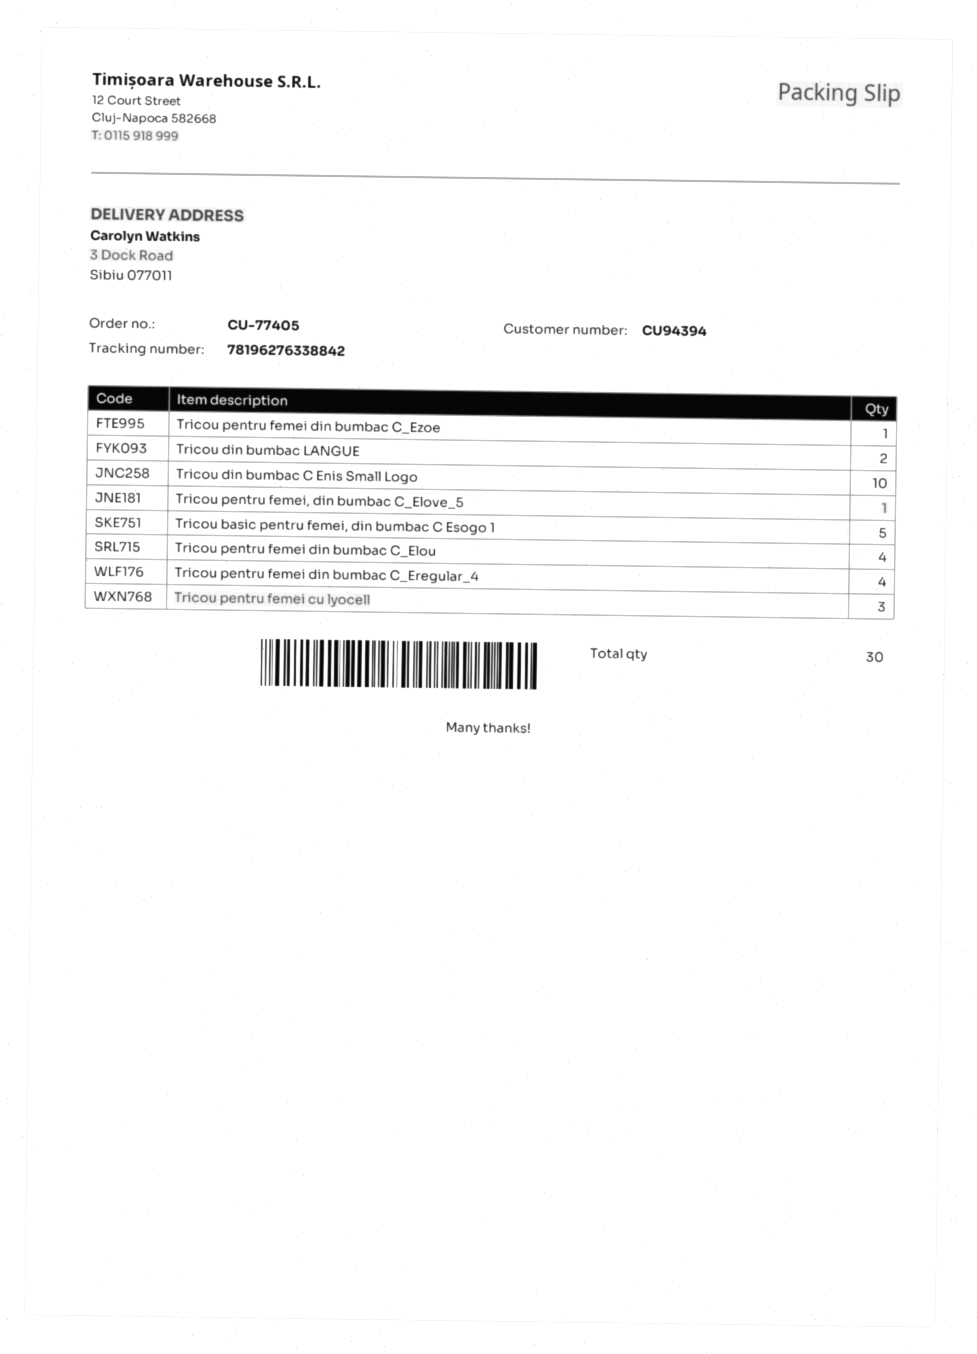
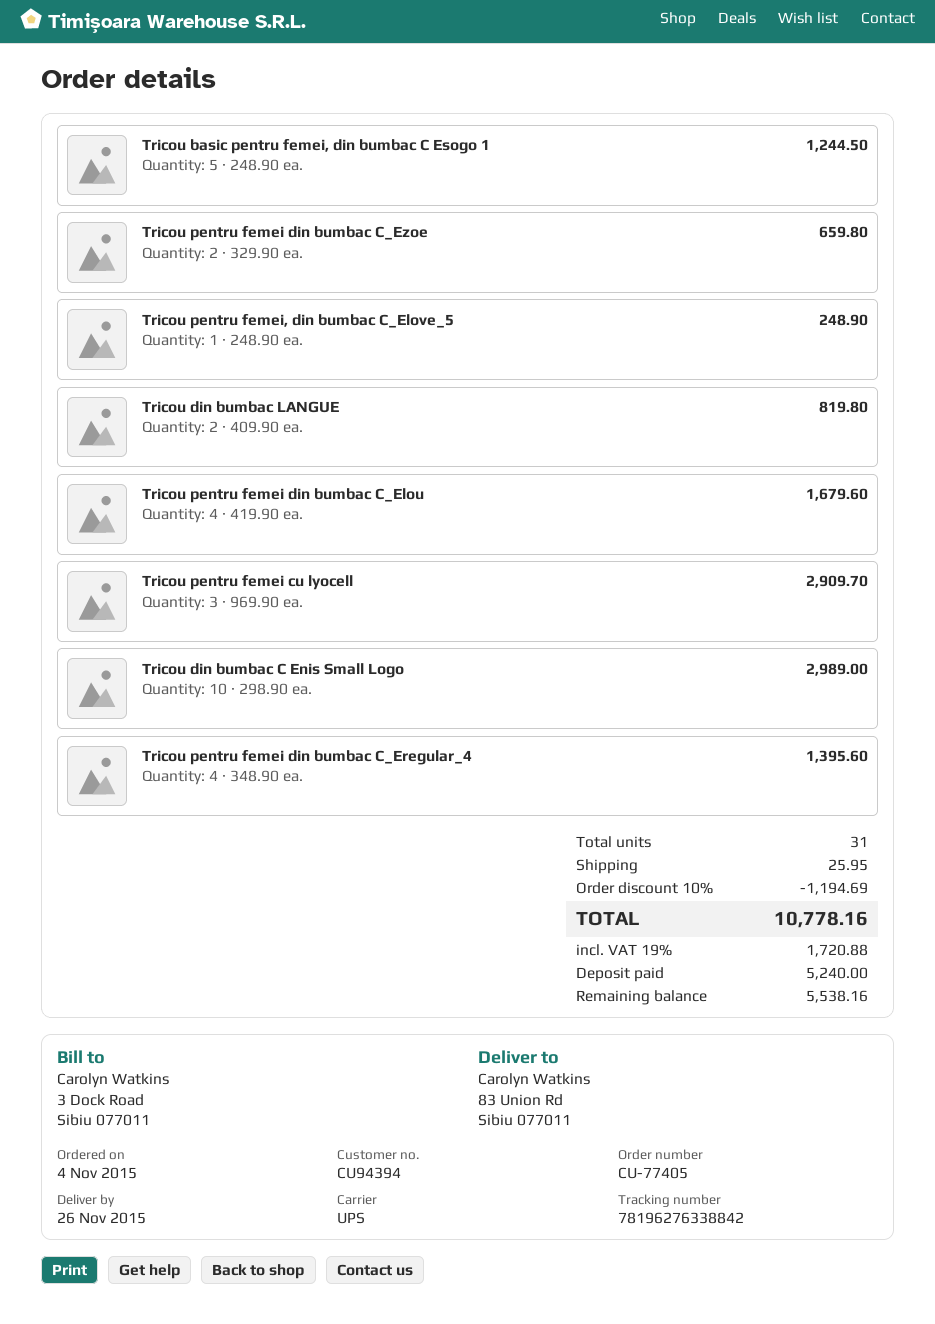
ship to: 3 Dock Road, Sibiu 077011 -> 83 Union Rd, Sibiu 077011
Tricou pentru femei din bumbac C_Ezoe: 1 -> 2
total quantity: 30 -> 31

